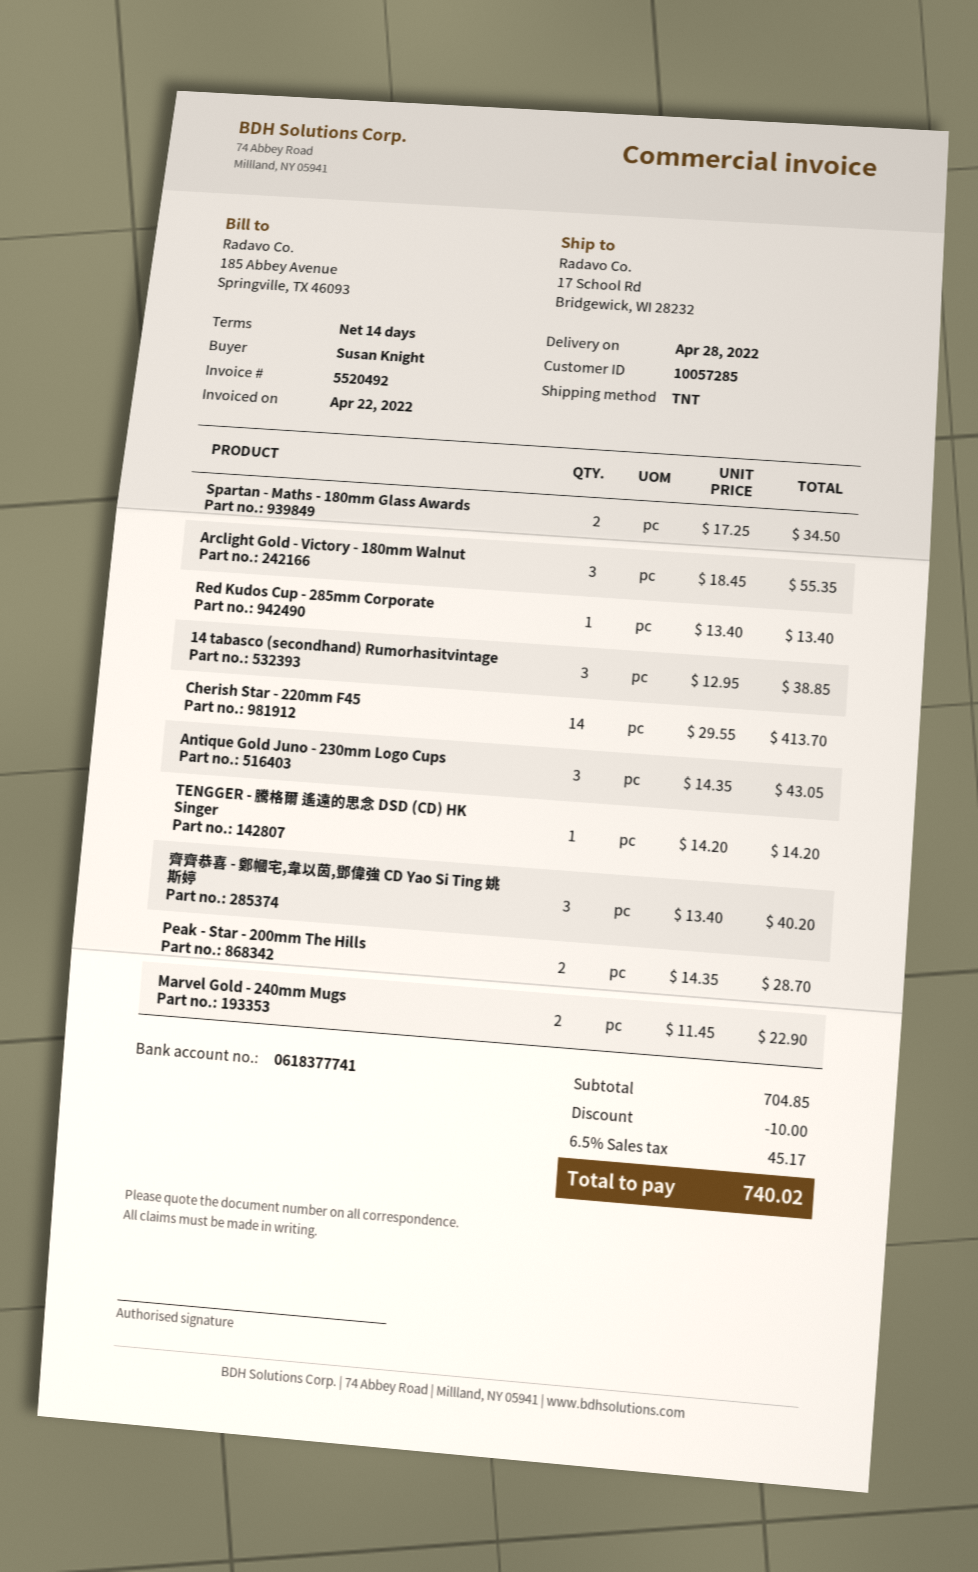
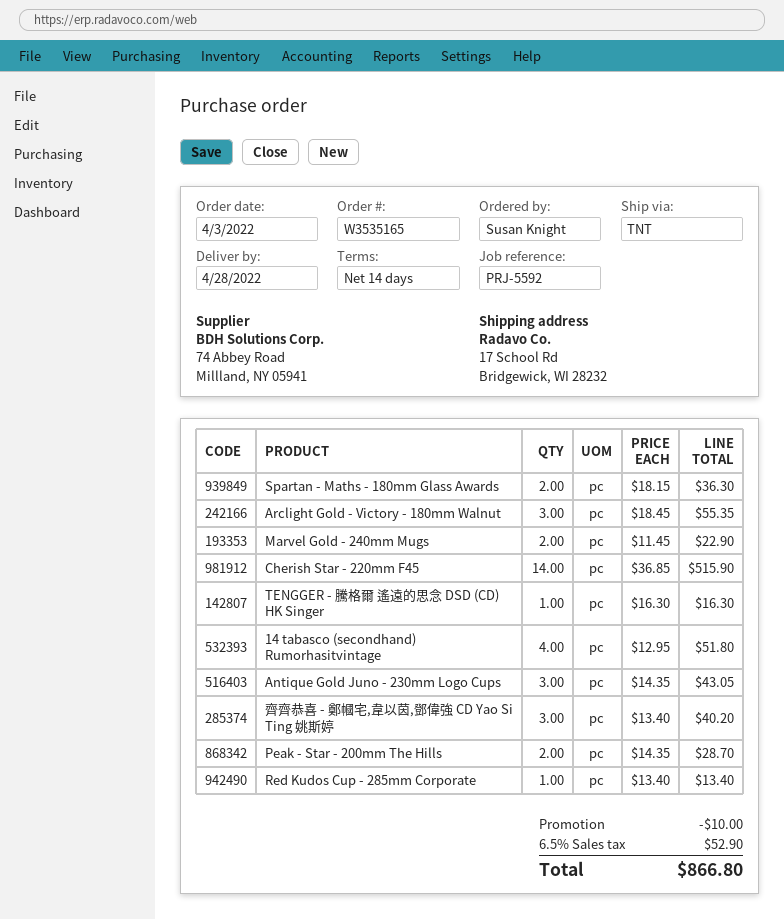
Spartan - Maths - 180mm Glass Awards: 2 x 17.25 = 34.50 -> 2 x 18.15 = 36.30
14 tabasco (secondhand) Rumorhasitvintage: 3 x 12.95 = 38.85 -> 4 x 12.95 = 51.80
Cherish Star - 220mm F45: 14 x 29.55 = 413.70 -> 14 x 36.85 = 515.90
TENGGER - 騰格爾 遙遠的思念 DSD (CD) HK Singer: 1 x 14.20 = 14.20 -> 1 x 16.30 = 16.30
tax: 6.5% = 45.17 -> 6.5% = 52.90
total: 740.02 -> 866.80

